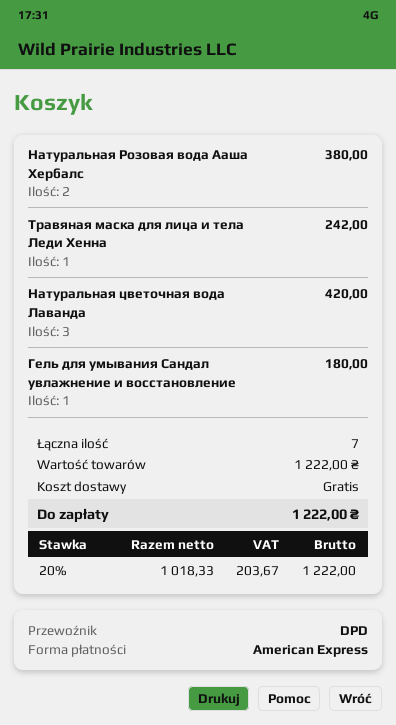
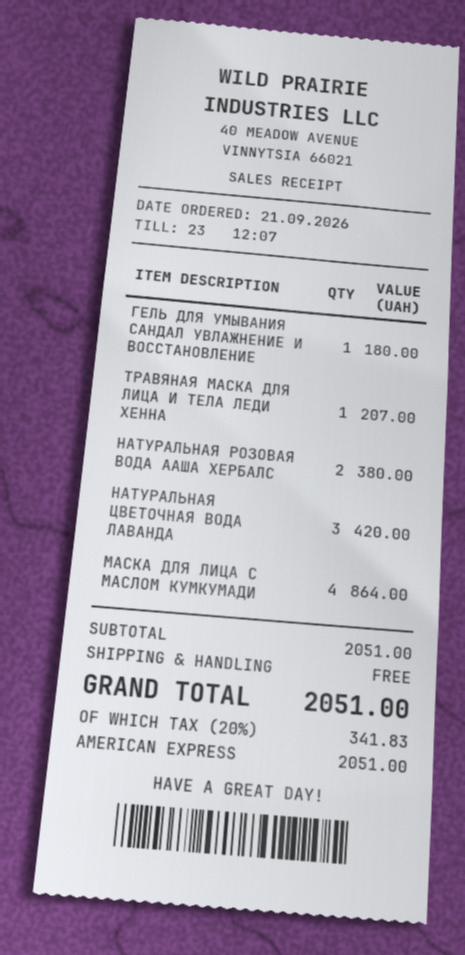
Травяная маска для лица и тела Леди Хенна: 1 for 242.00 -> 1 for 207.00
МАСКА ДЛЯ ЛИЦА С МАСЛОМ КУМКУМАДИ: none -> 4 for 864.00
subtotal: 1222.00 -> 2051.00
tax: 20% = 203.67 -> 20% = 341.83
total: 1222.00 -> 2051.00

